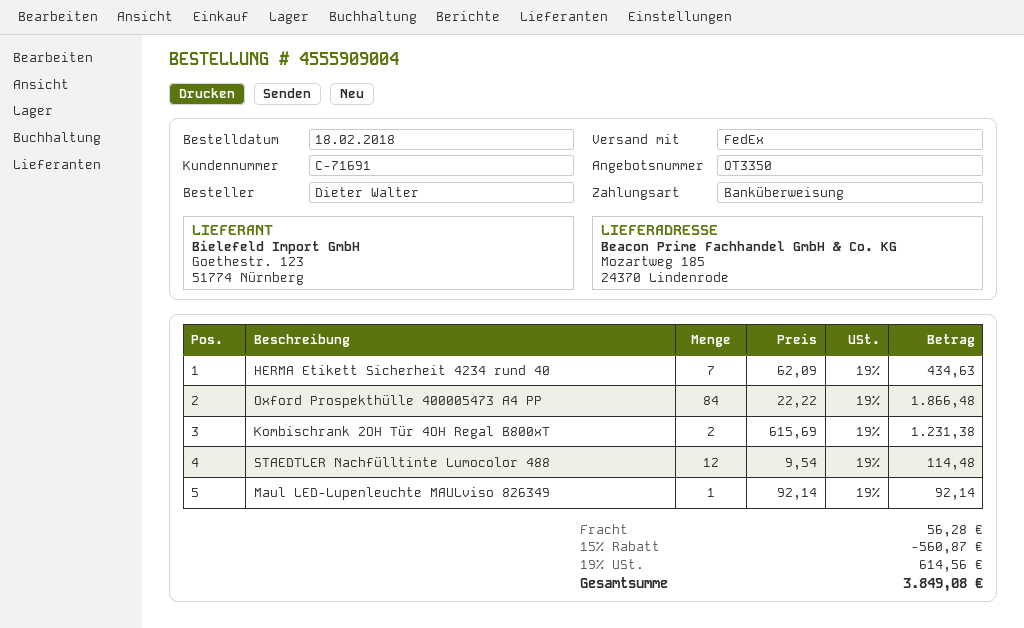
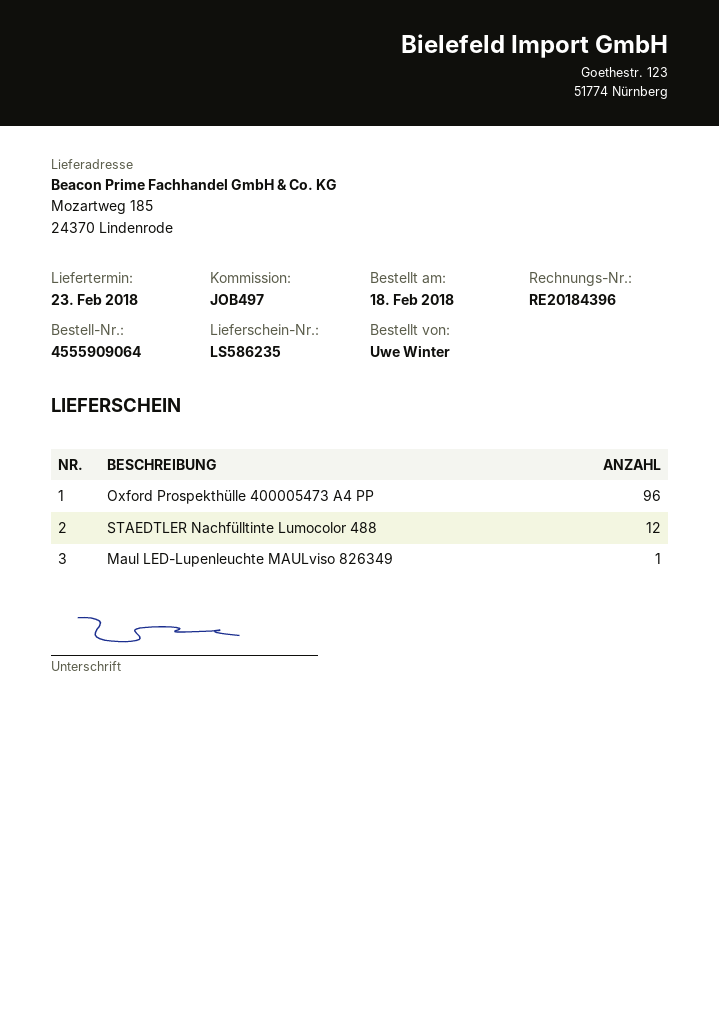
order number: 4555909004 -> 4555909064
ordered by: Dieter Walter -> Uwe Winter
HERMA Etikett Sicherheit 4234 rund 40: 7 -> none
Oxford Prospekthülle 400005473 A4 PP: 84 -> 96
Kombischrank 2OH Tür 4OH Regal B800xT: 2 -> none

